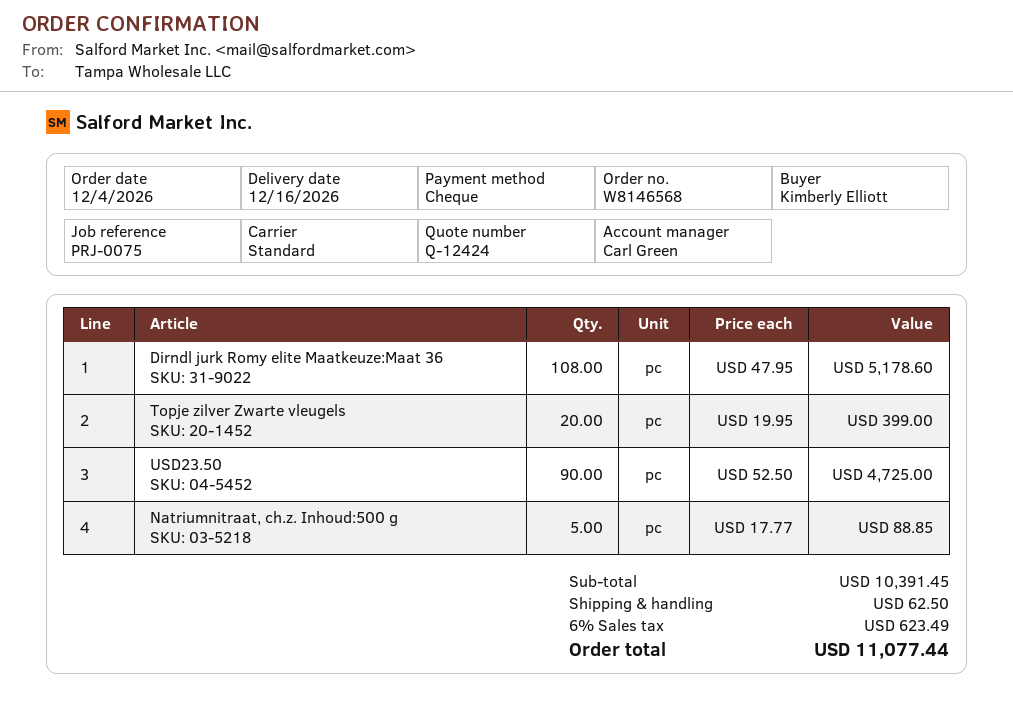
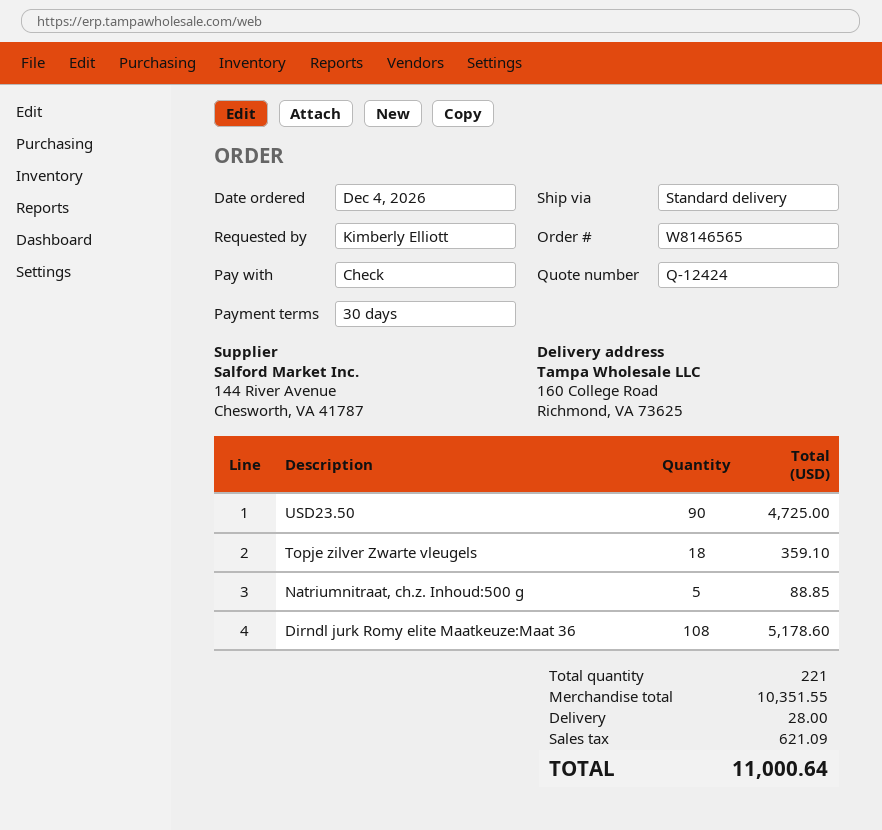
order number: W8146568 -> W8146565
Topje zilver Zwarte vleugels: 20 for 399.00 -> 18 for 359.10
subtotal: 10391.45 -> 10351.55
shipping: 62.50 -> 28.00
tax: 623.49 -> 621.09
total: 11077.44 -> 11000.64

